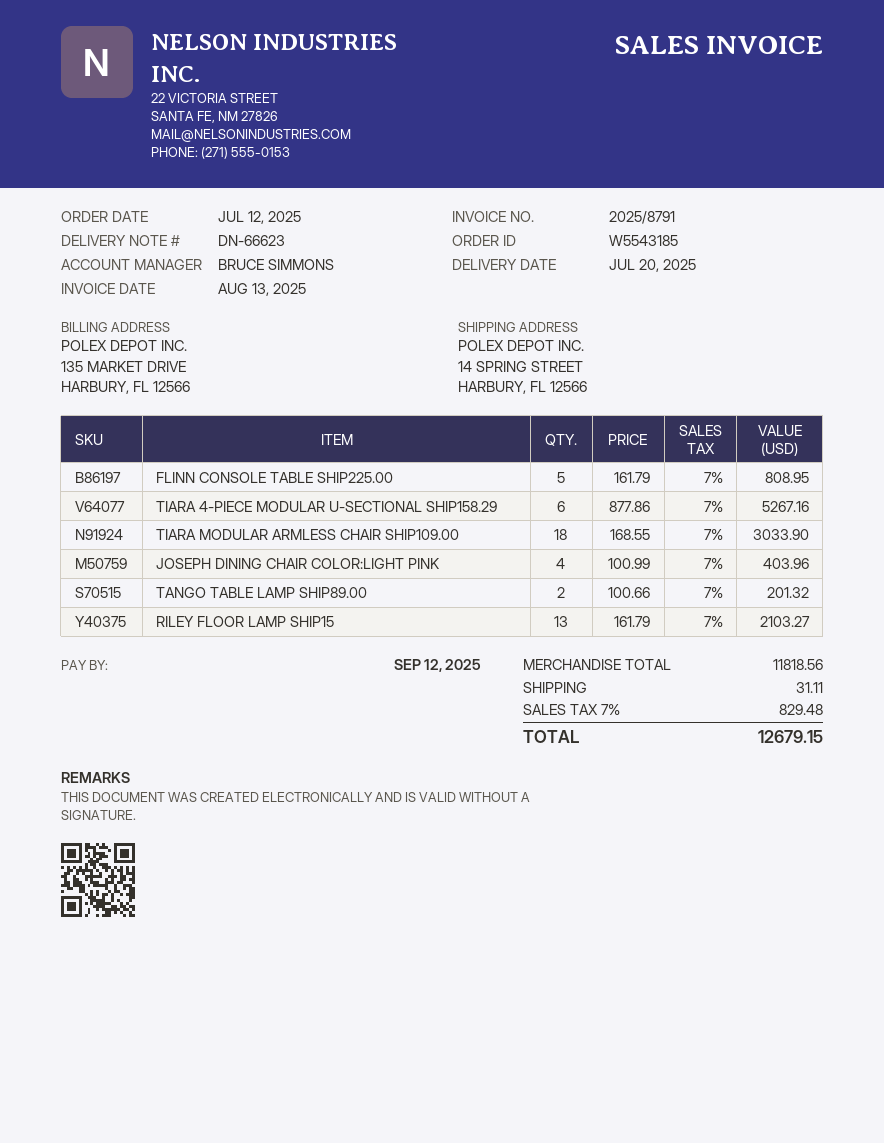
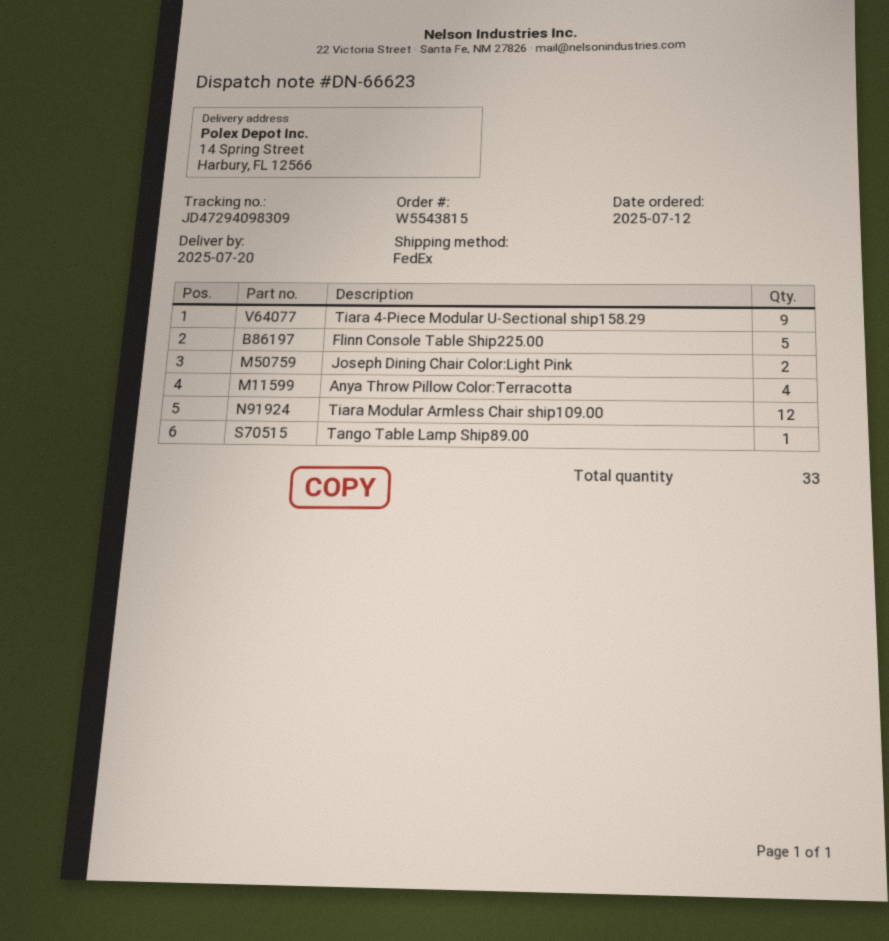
order number: W5543185 -> W5543815
TIARA 4-PIECE MODULAR U-SECTIONAL SHIP158.29: 6 -> 9
TIARA MODULAR ARMLESS CHAIR SHIP109.00: 18 -> 12
JOSEPH DINING CHAIR COLOR:LIGHT PINK: 4 -> 2
TANGO TABLE LAMP SHIP89.00: 2 -> 1
RILEY FLOOR LAMP SHIP15: 13 -> none
Anya Throw Pillow Color:Terracotta: none -> 4

